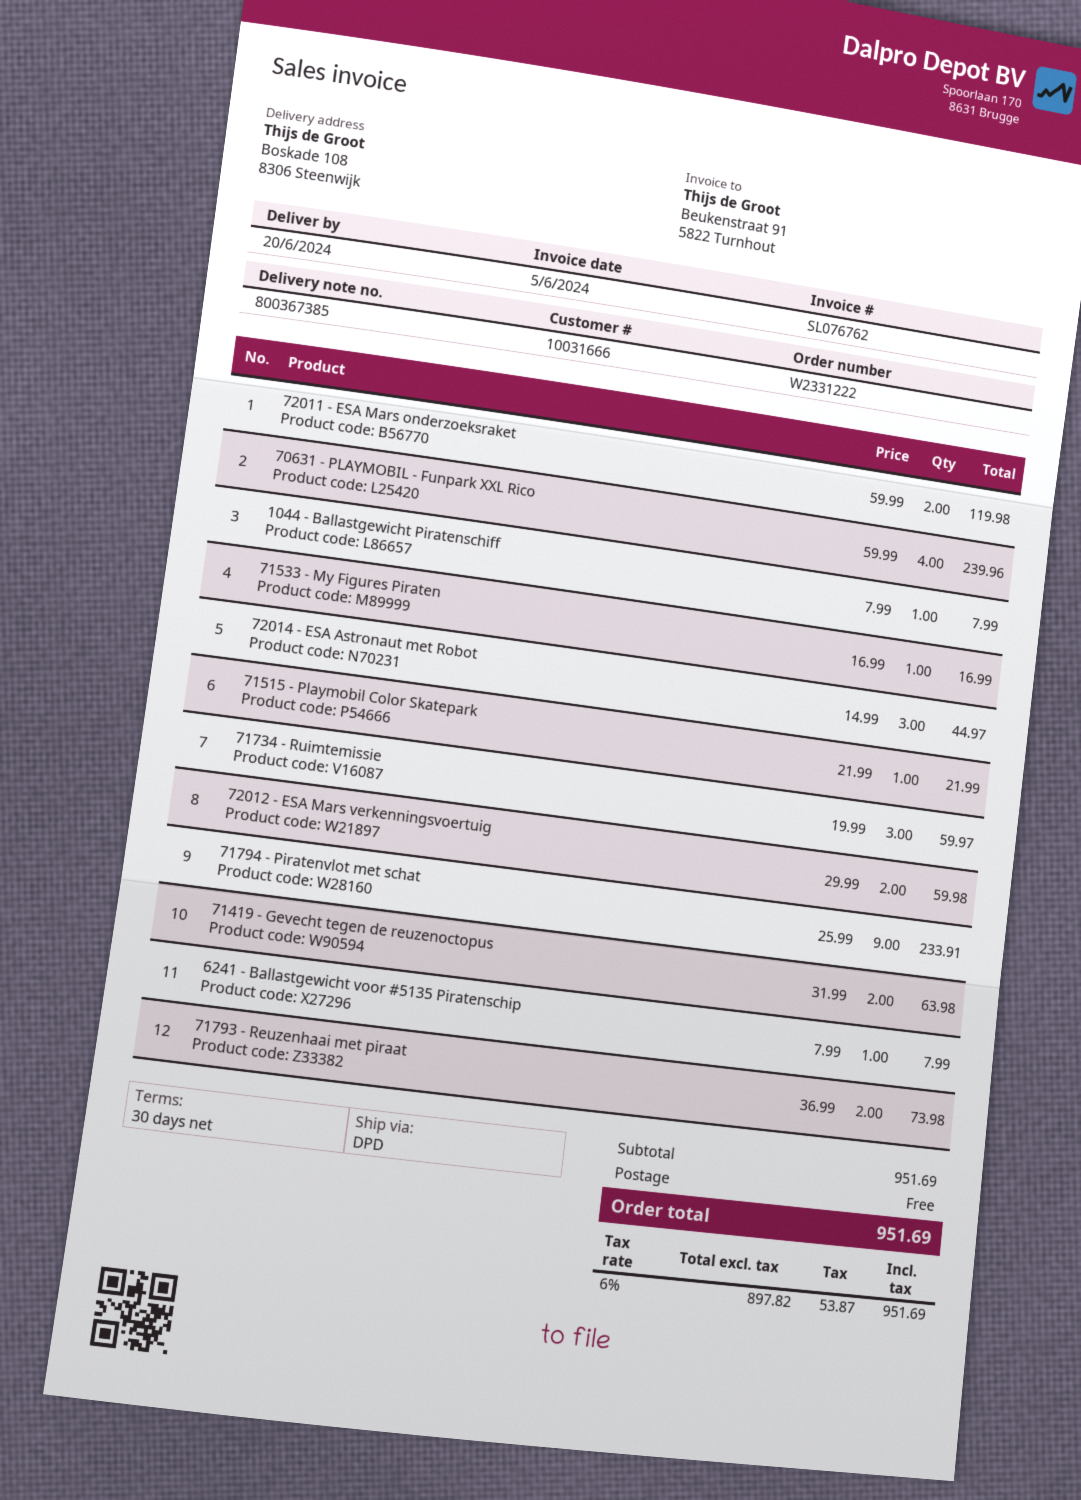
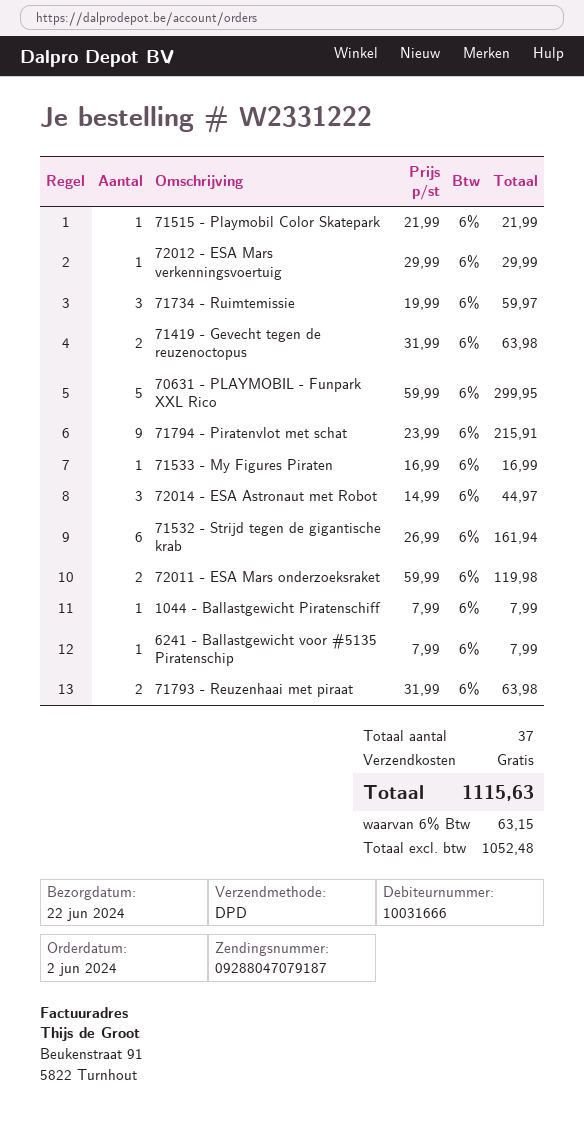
delivery date: 2024-06-20 -> 2024-06-22
70631 - PLAYMOBIL - Funpark XXL Rico: 4 x 59.99 = 239.96 -> 5 x 59.99 = 299.95
72012 - ESA Mars verkenningsvoertuig: 2 x 29.99 = 59.98 -> 1 x 29.99 = 29.99
71794 - Piratenvlot met schat: 9 x 25.99 = 233.91 -> 9 x 23.99 = 215.91
71793 - Reuzenhaai met piraat: 2 x 36.99 = 73.98 -> 2 x 31.99 = 63.98
71532 - Strijd tegen de gigantische krab: none -> 6 x 26.99 = 161.94
net: 897.82 -> 1052.48
tax: 6% = 53.87 -> 6% = 63.15
total: 951.69 -> 1115.63

